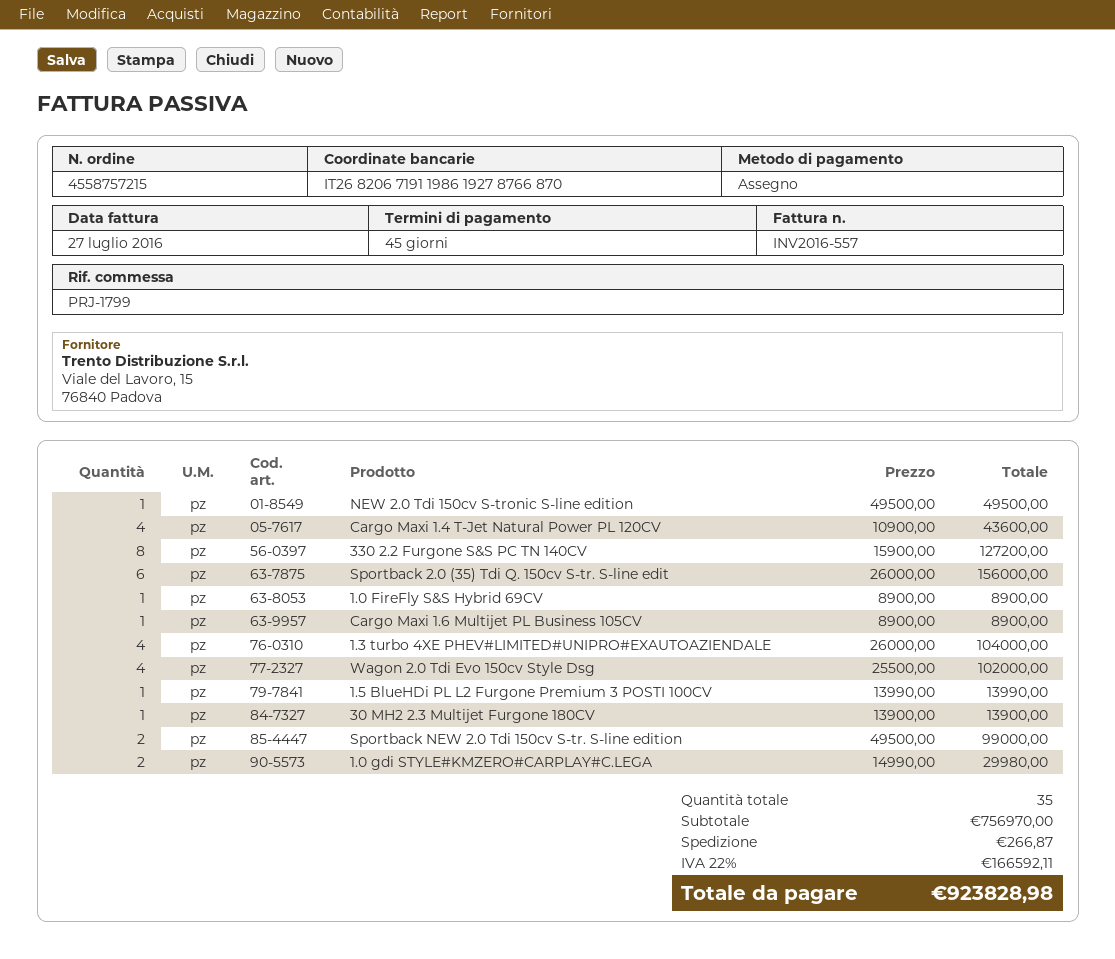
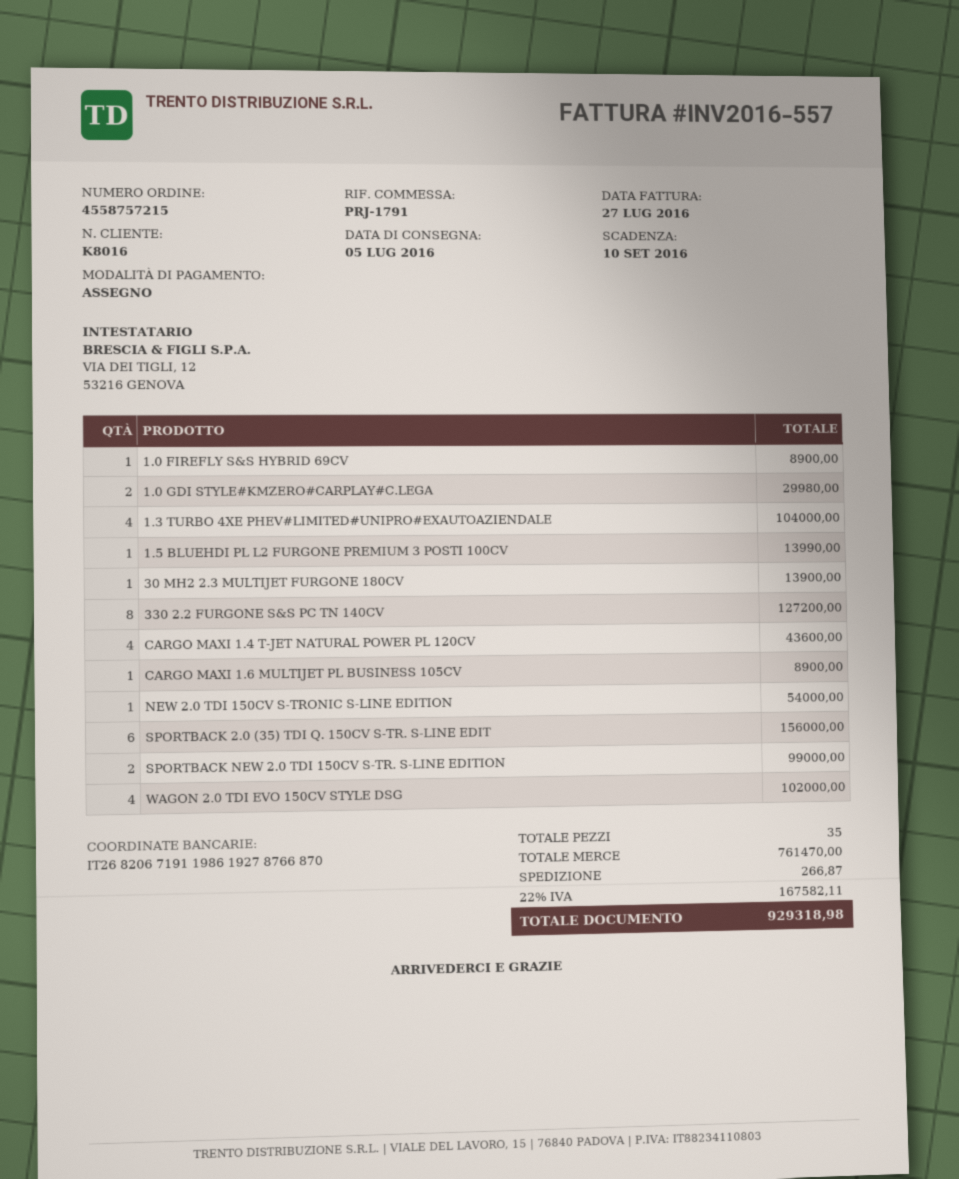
reference: PRJ-1799 -> PRJ-1791
NEW 2.0 Tdi 150cv S-tronic S-line edition: 1 for 49500.00 -> 1 for 54000.00
subtotal: 756970.00 -> 761470.00
tax: 22% = 166592.11 -> 22% = 167582.11
total: 923828.98 -> 929318.98

